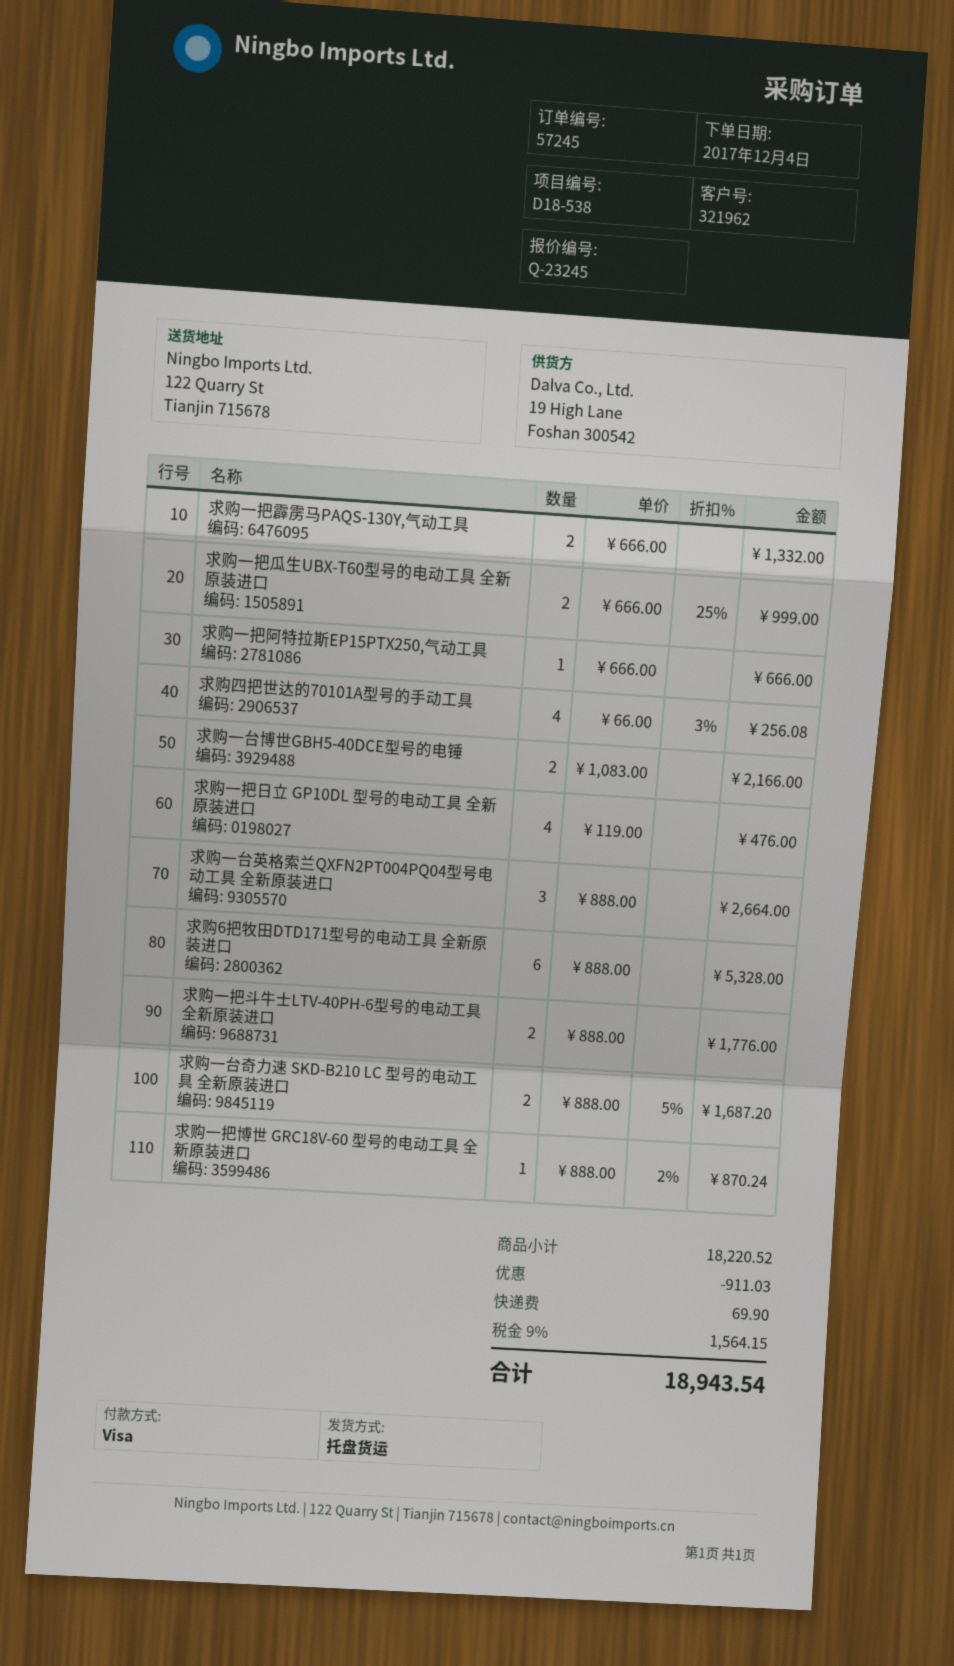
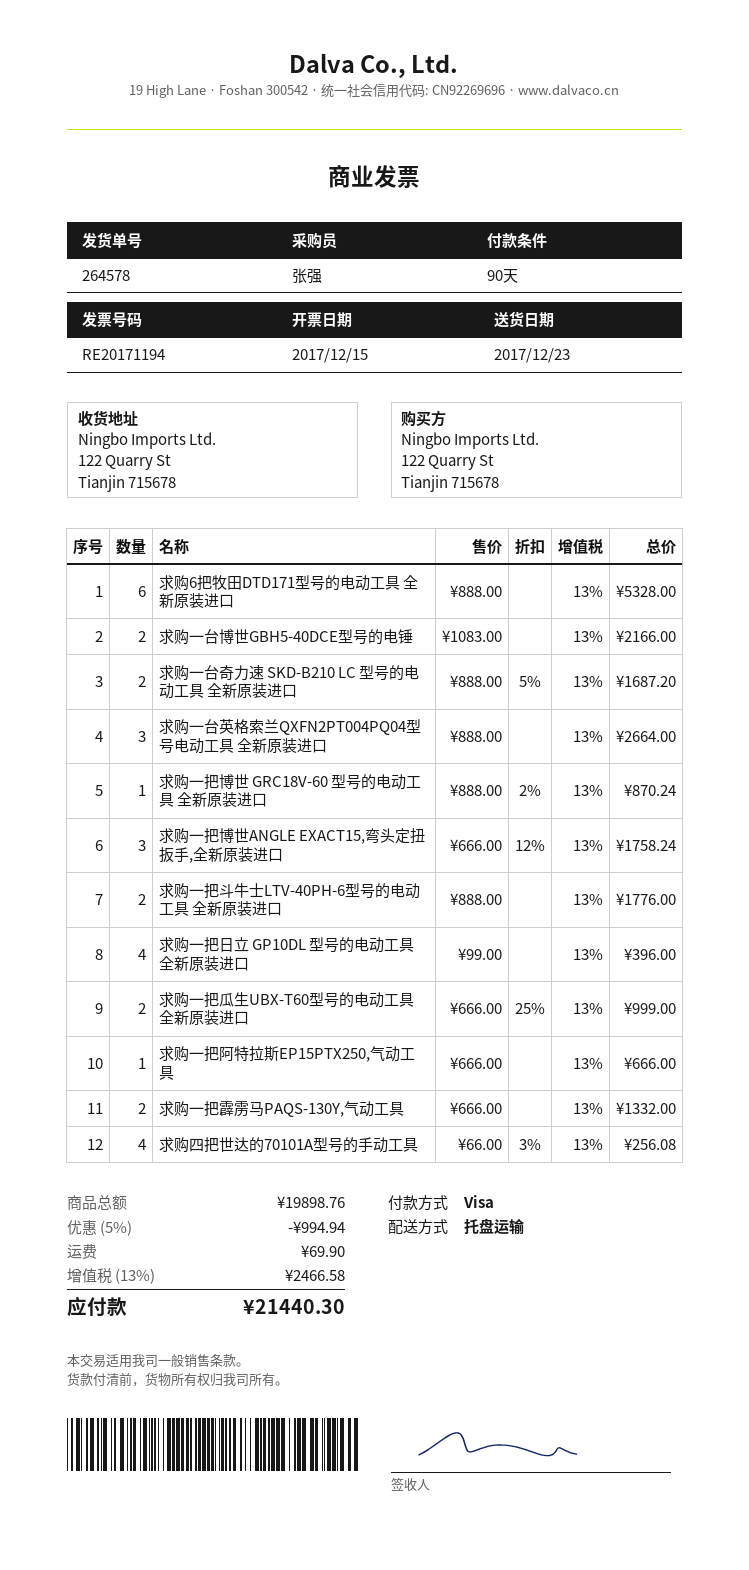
求购一把日立 GP10DL 型号的电动工具 全新原装进口: 4 x 119.00 = 476.00 -> 4 x 99.00 = 396.00
求购一把博世ANGLE EXACT15,弯头定扭扳手,全新原装进口: none -> 3 x 666.00 - 12% = 1758.24
subtotal: 18220.52 -> 19898.76
discount: 911.03 -> 994.94
tax: 9% = 1564.15 -> 13% = 2466.58
total: 18943.54 -> 21440.30

